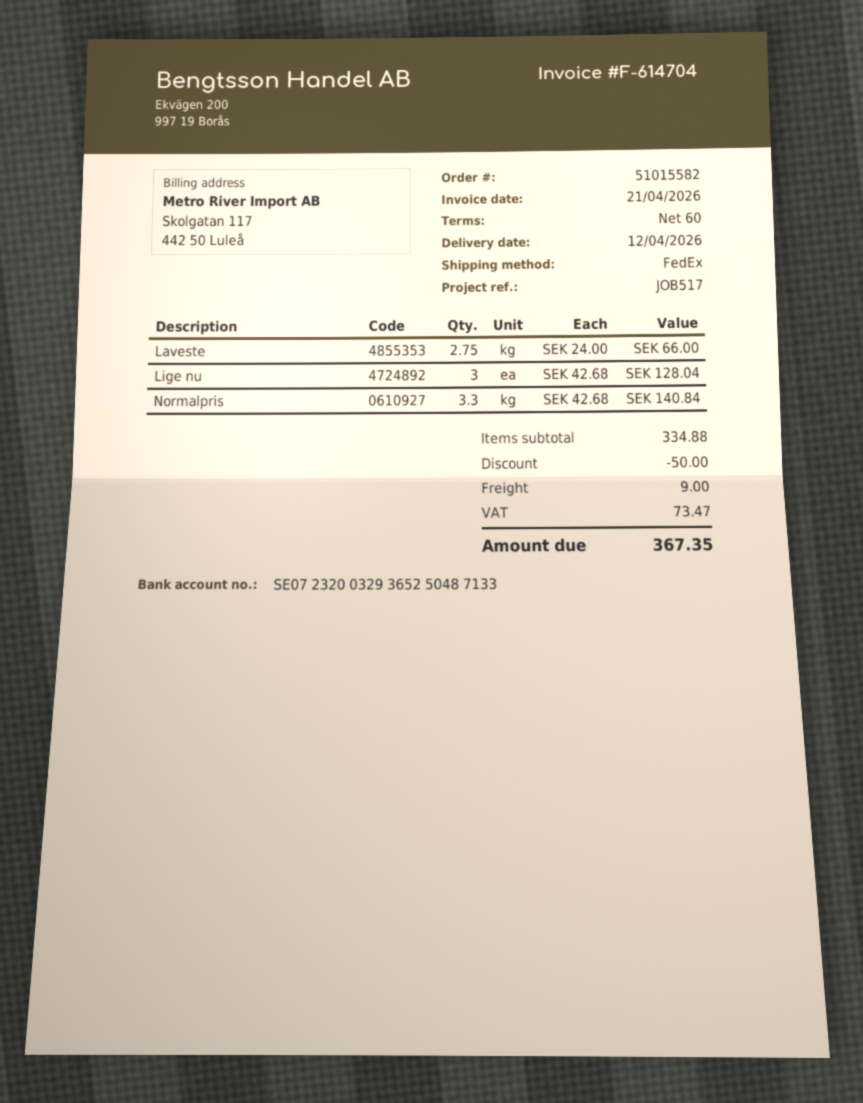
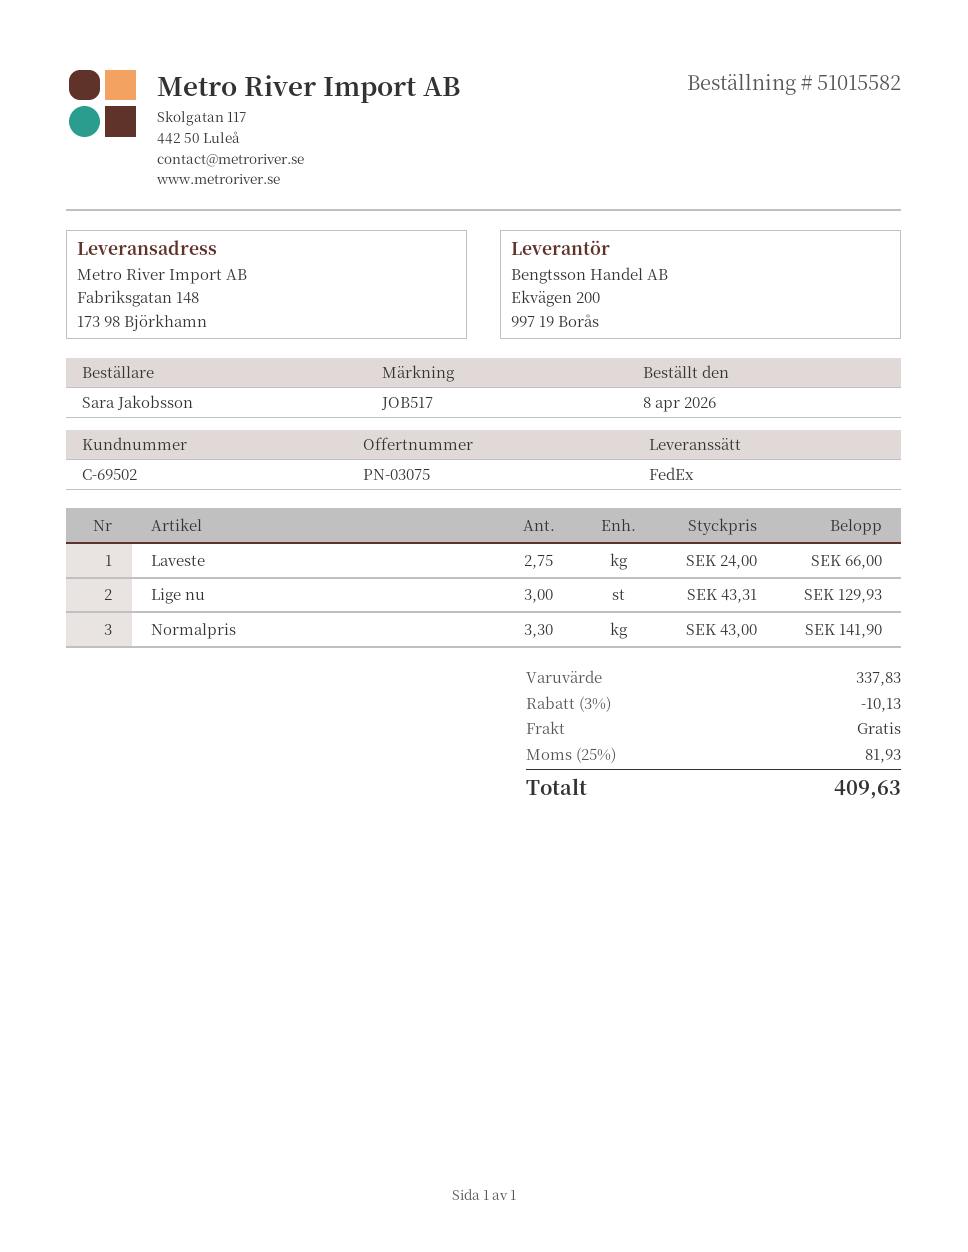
Lige nu: 3 x 42.68 = 128.04 -> 3 x 43.31 = 129.93
Normalpris: 3.3 x 42.68 = 140.84 -> 3.3 x 43.00 = 141.90
subtotal: 334.88 -> 337.83
discount: 50.00 -> 10.13
shipping: 9.00 -> 0.00
tax: 73.47 -> 81.93
total: 367.35 -> 409.63

